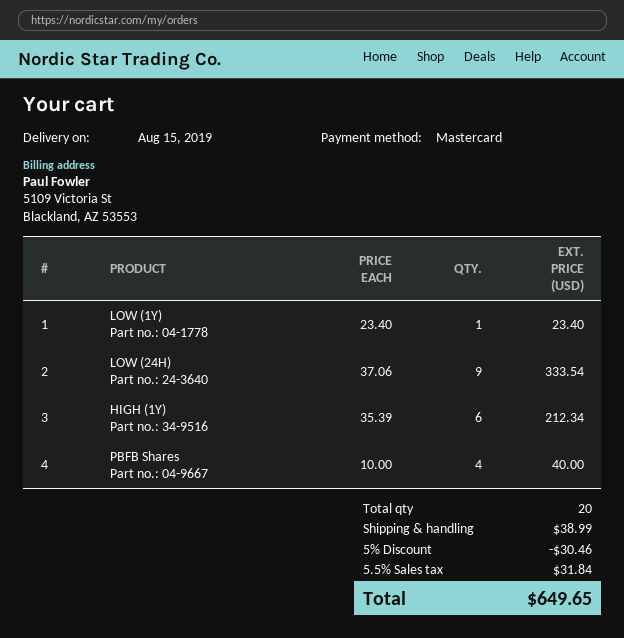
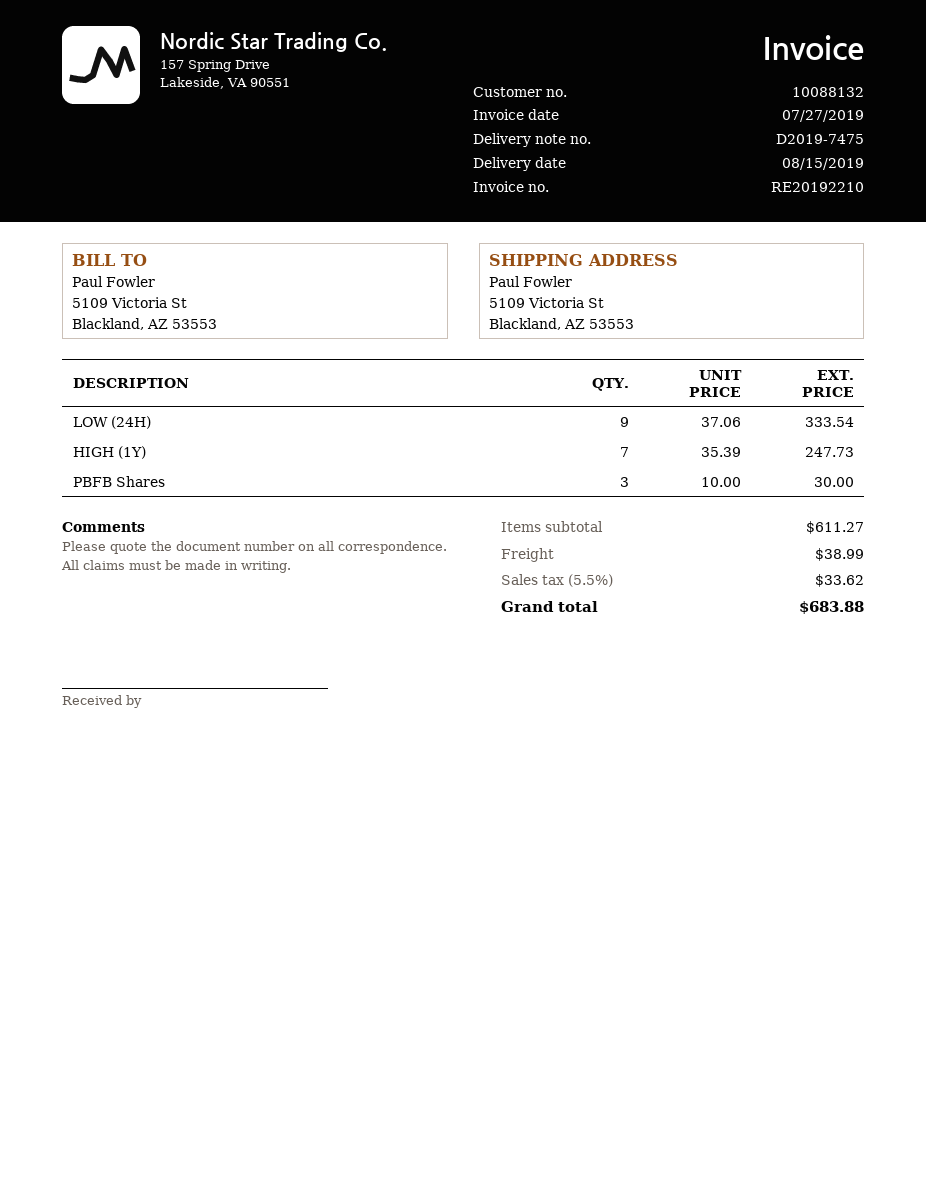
LOW (1Y): 1 x 23.40 = 23.40 -> none
HIGH (1Y): 6 x 35.39 = 212.34 -> 7 x 35.39 = 247.73
PBFB Shares: 4 x 10.00 = 40.00 -> 3 x 10.00 = 30.00
discount: 5% = 30.46 -> none
tax: 5.5% = 31.84 -> 5.5% = 33.62
total: 649.65 -> 683.88

